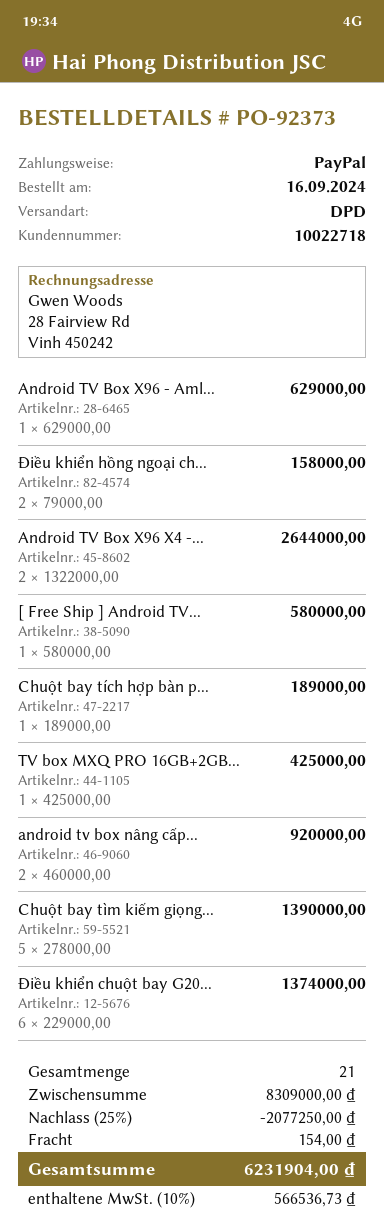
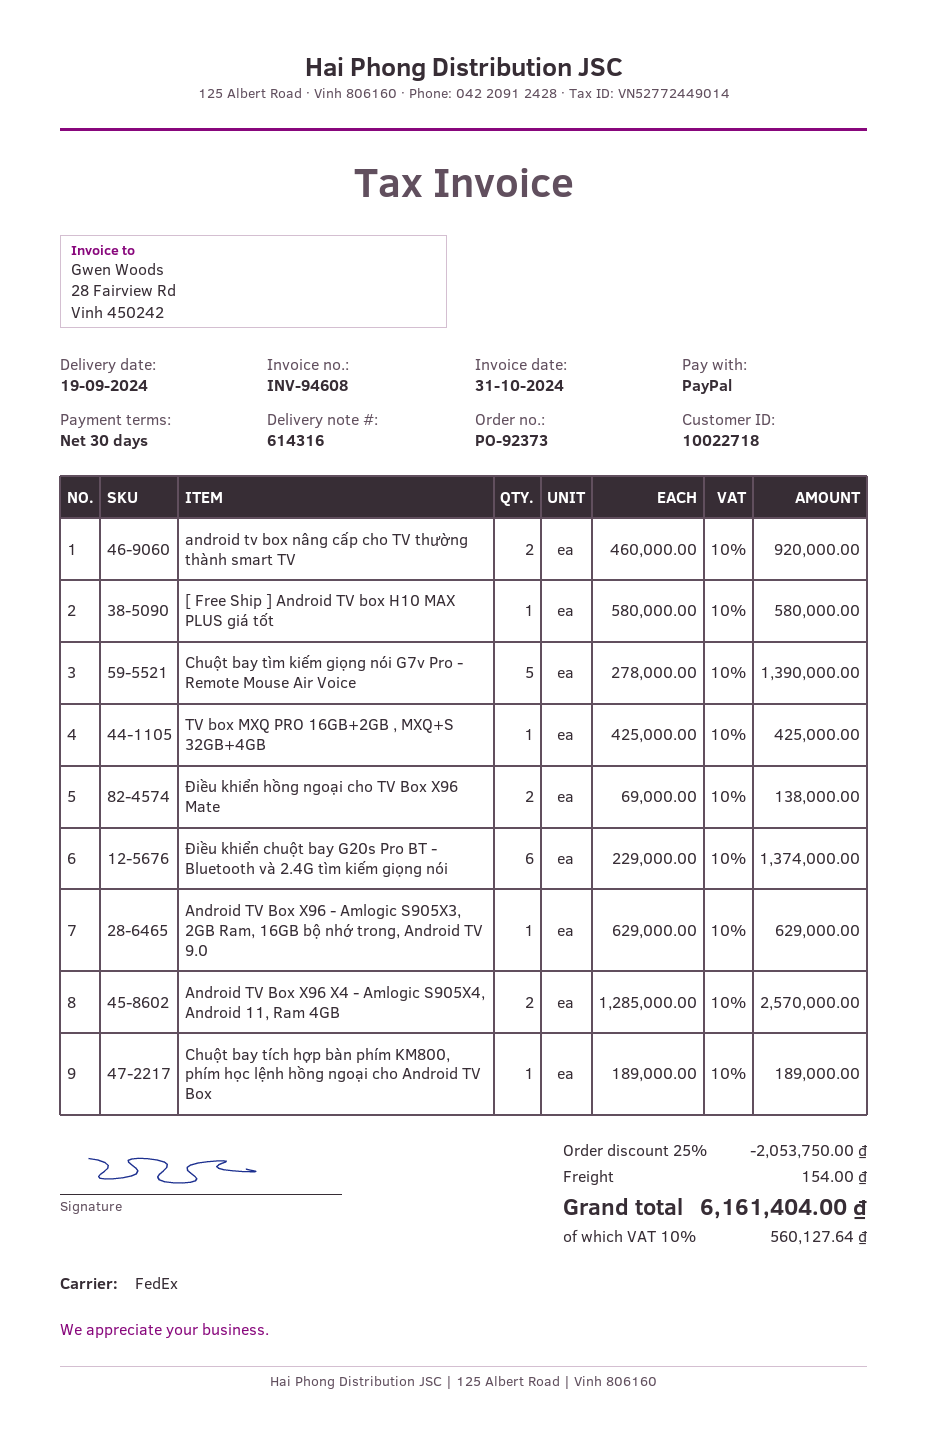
shipping method: DPD -> FedEx
Điều khiển hồng ngoại ch...: 2 x 79000.00 = 158000.00 -> 2 x 69000.00 = 138000.00
Android TV Box X96 X4 -...: 2 x 1322000.00 = 2644000.00 -> 2 x 1285000.00 = 2570000.00
discount: 25% = 2077250.00 -> 25% = 2053750.00
tax: 10% = 566536.73 -> 10% = 560127.64
total: 6231904.00 -> 6161404.00

